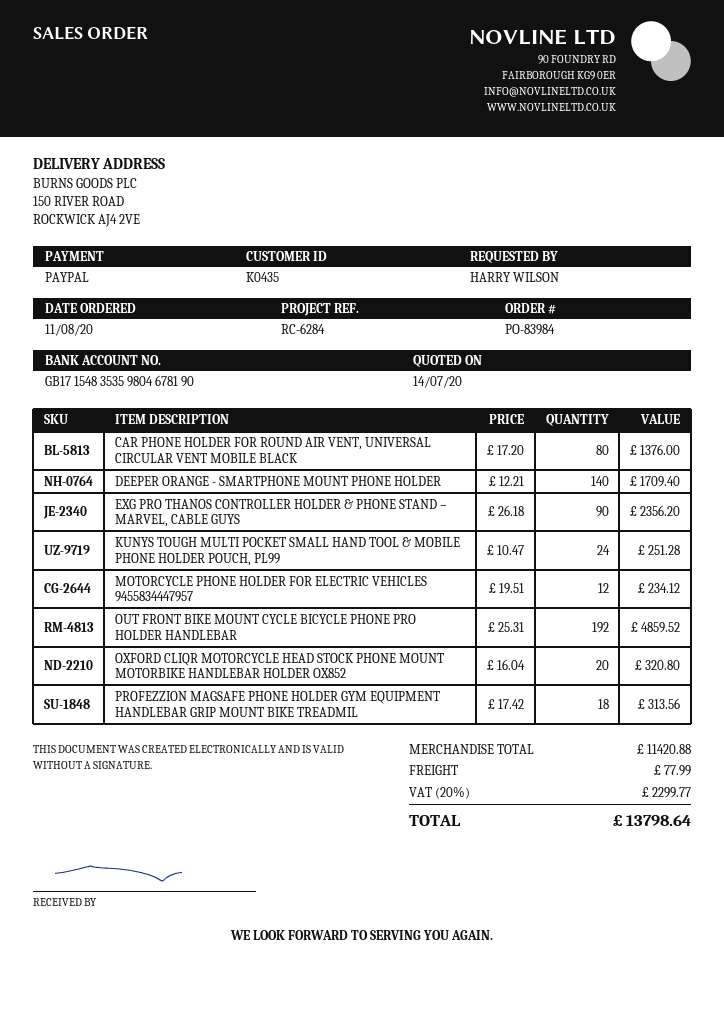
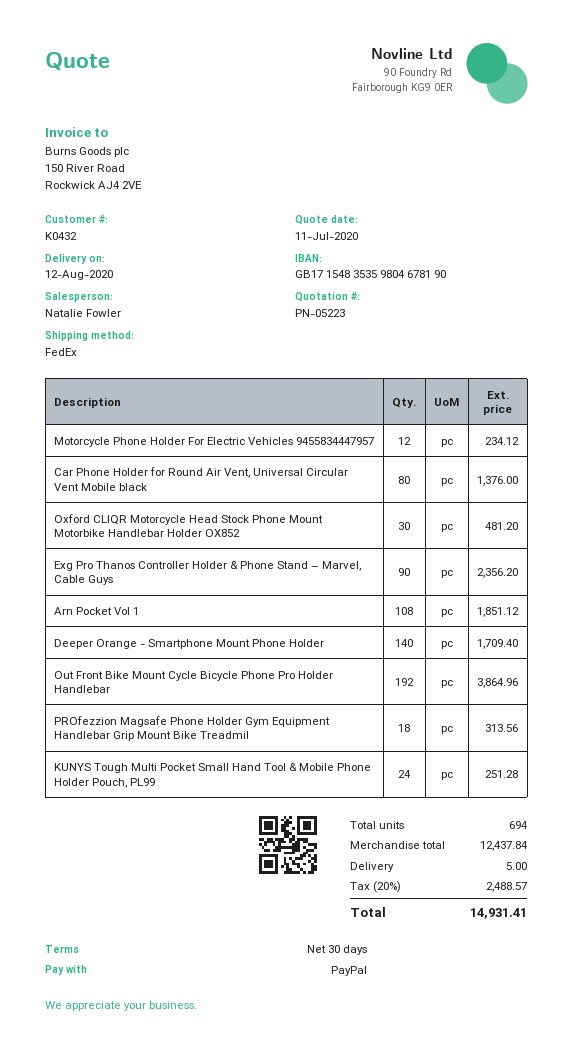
quote date: 2020-07-14 -> 2020-07-11
customer number: K0435 -> K0432
OUT FRONT BIKE MOUNT CYCLE BICYCLE PHONE PRO HOLDER HANDLEBAR: 192 for 4859.52 -> 192 for 3864.96
OXFORD CLIQR MOTORCYCLE HEAD STOCK PHONE MOUNT MOTORBIKE HANDLEBAR HOLDER OX852: 20 for 320.80 -> 30 for 481.20
Arn Pocket Vol 1: none -> 108 for 1851.12
subtotal: 11420.88 -> 12437.84
shipping: 77.99 -> 5.00
tax: 20% = 2299.77 -> 20% = 2488.57
total: 13798.64 -> 14931.41

